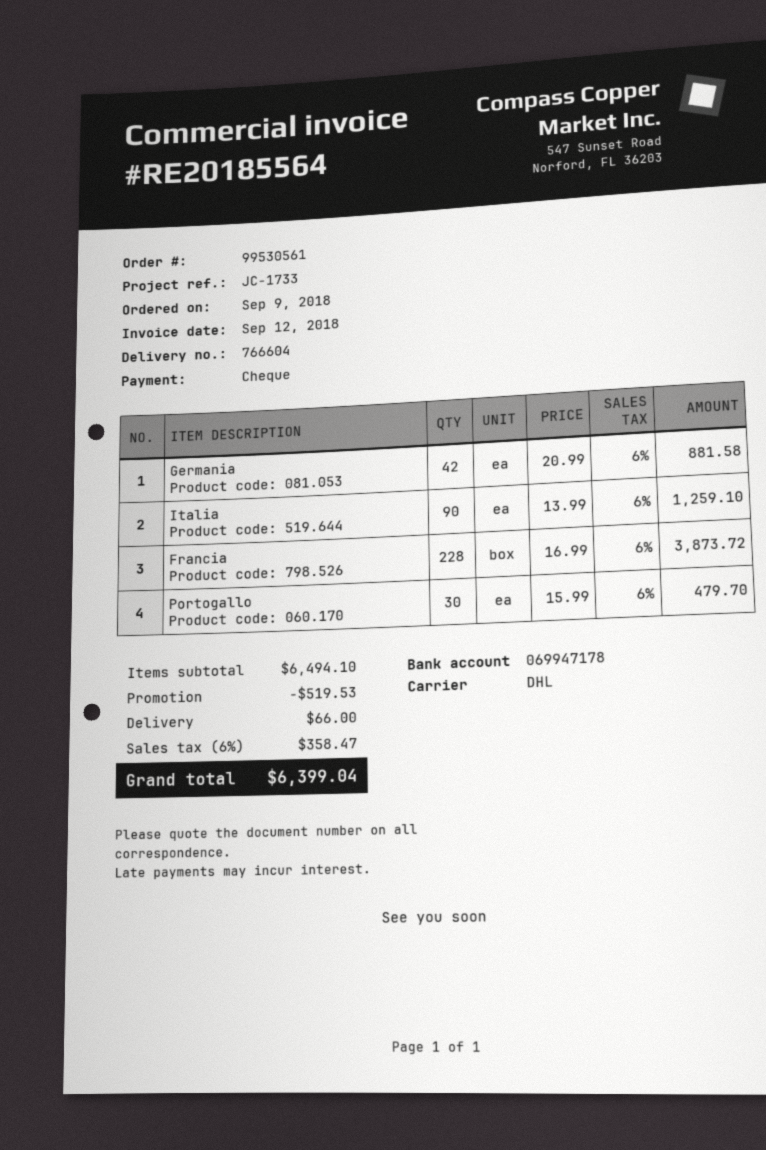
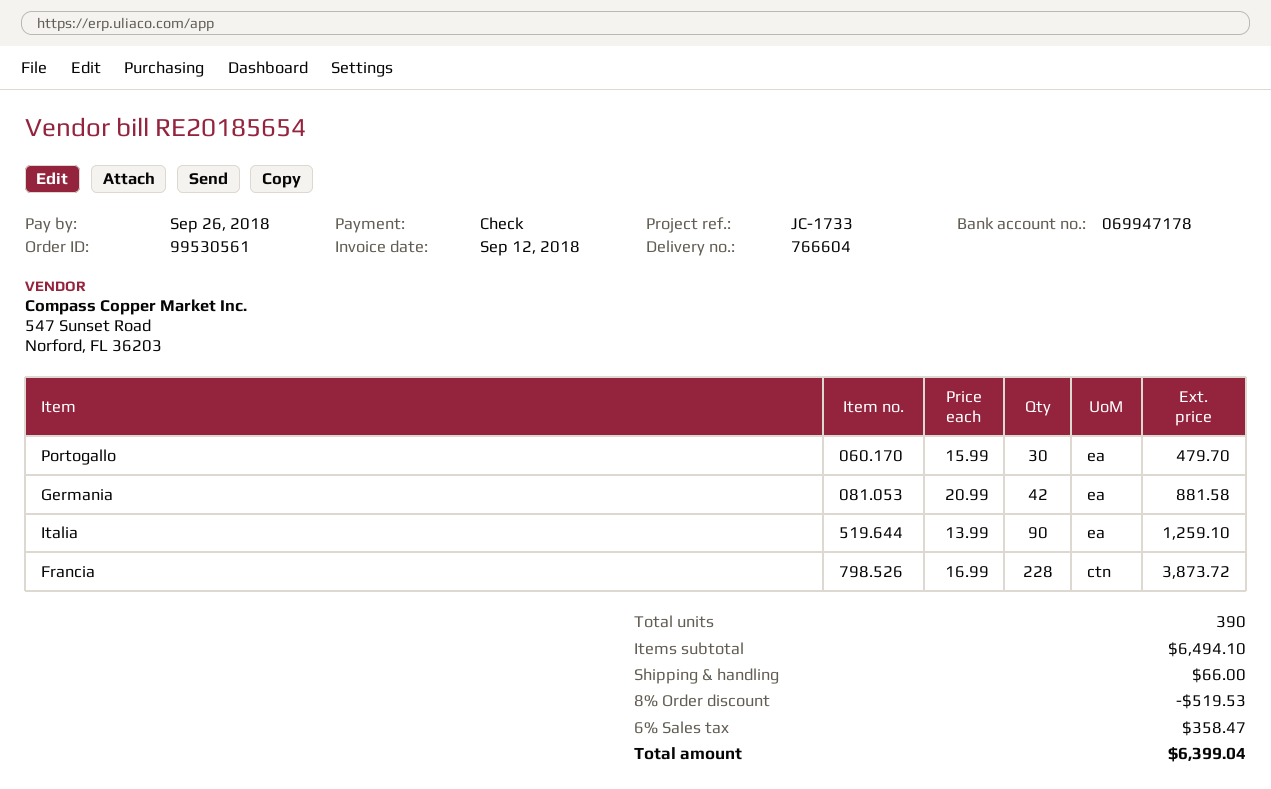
invoice number: RE20185564 -> RE20185654

